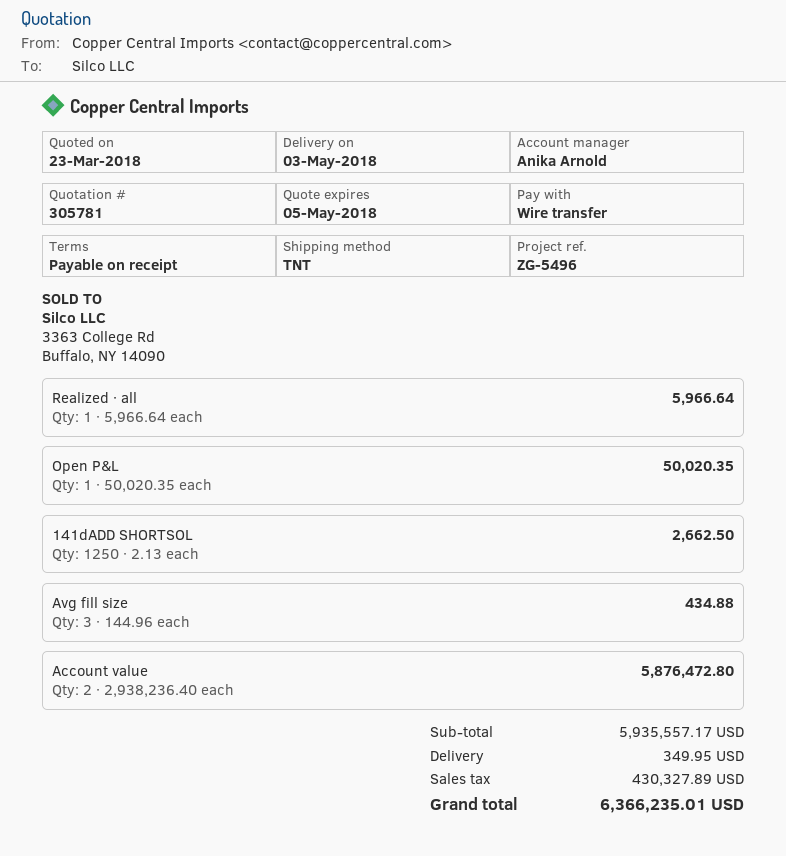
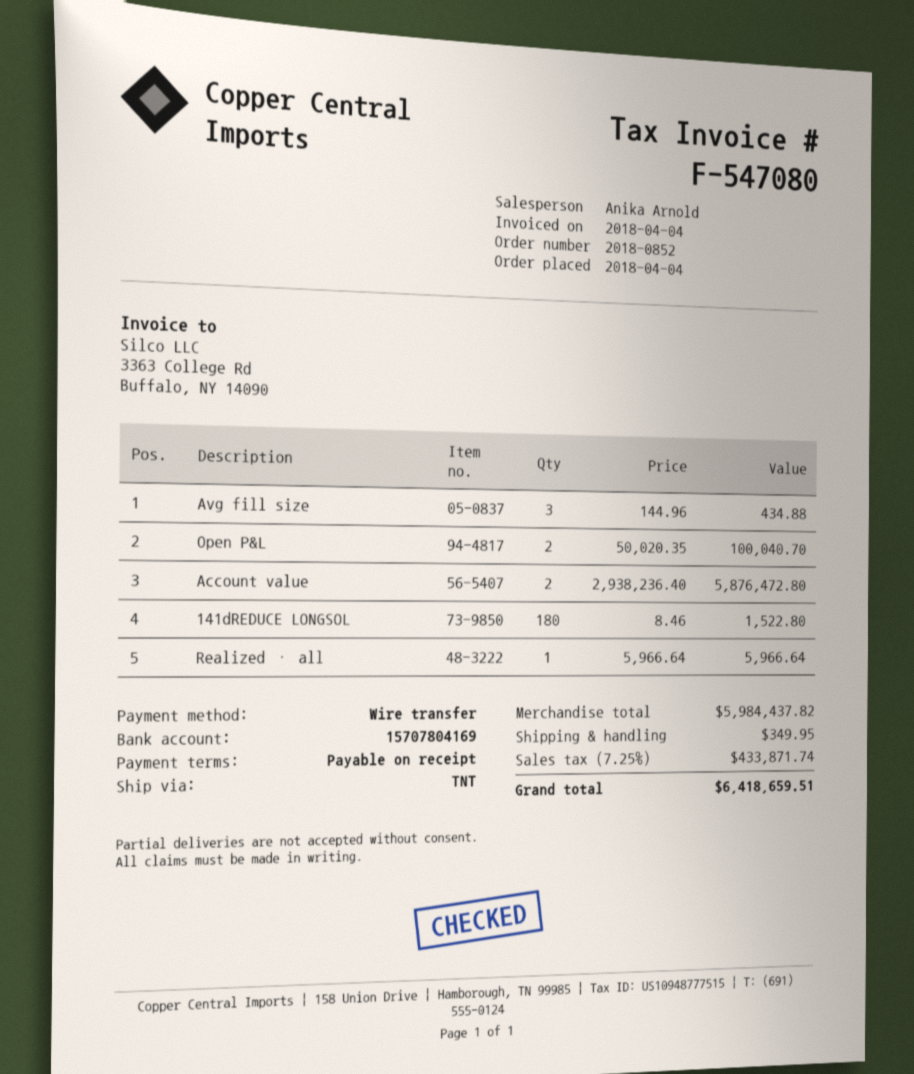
Open P&L: 1 x 50020.35 = 50020.35 -> 2 x 50020.35 = 100040.70
141dADD SHORTSOL: 1250 x 2.13 = 2662.50 -> none
141dREDUCE LONGSOL: none -> 180 x 8.46 = 1522.80
subtotal: 5935557.17 -> 5984437.82
tax: 430327.89 -> 433871.74
total: 6366235.01 -> 6418659.51

